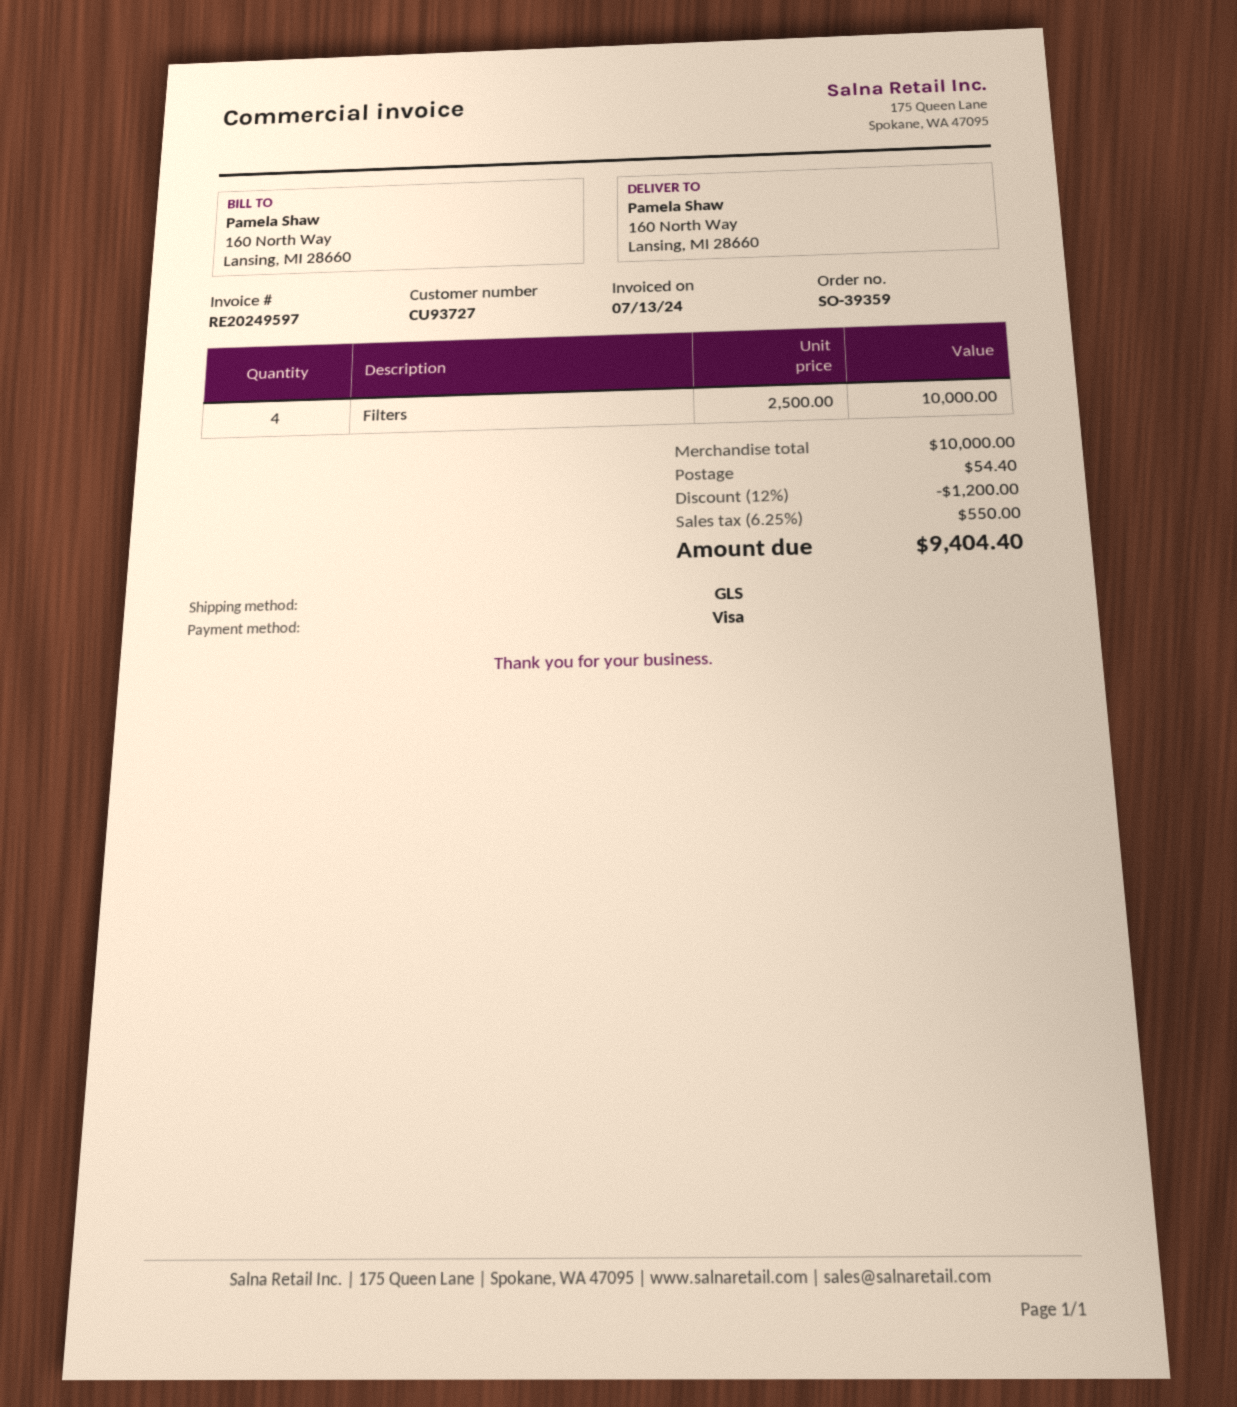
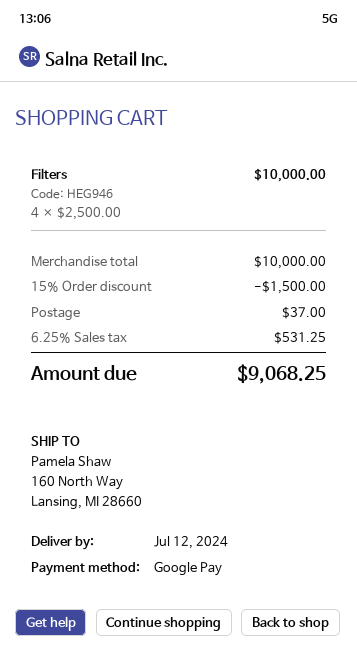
payment method: Visa -> Google Pay
discount: 12% = 1200.00 -> 15% = 1500.00
shipping: 54.40 -> 37.00
tax: 6.25% = 550.00 -> 6.25% = 531.25
total: 9404.40 -> 9068.25

